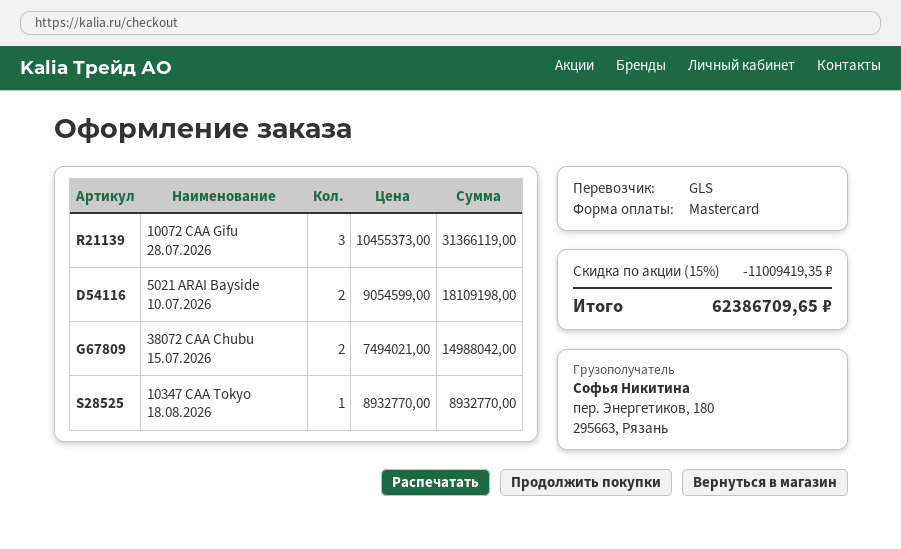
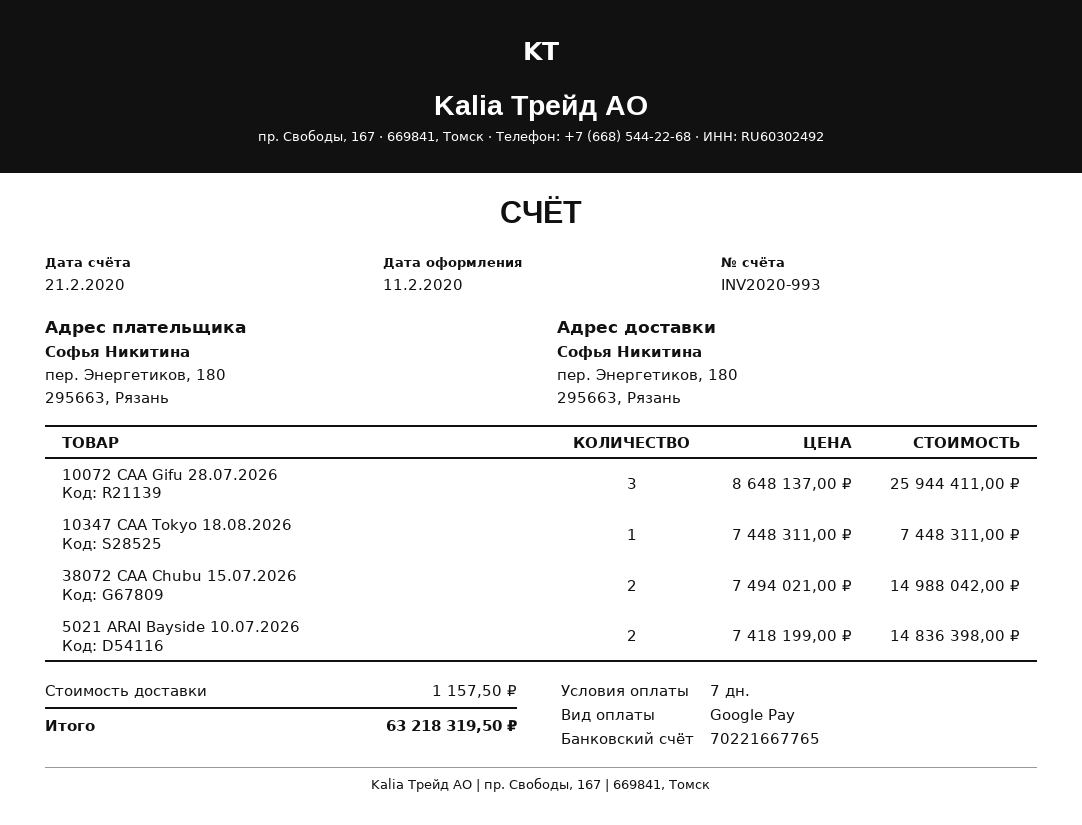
payment method: Mastercard -> Google Pay
10072 CAA Gifu 28.07.2026: 3 x 10455373.00 = 31366119.00 -> 3 x 8648137.00 = 25944411.00
5021 ARAI Bayside 10.07.2026: 2 x 9054599.00 = 18109198.00 -> 2 x 7418199.00 = 14836398.00
10347 CAA Tokyo 18.08.2026: 1 x 8932770.00 = 8932770.00 -> 1 x 7448311.00 = 7448311.00
discount: 15% = 11009419.35 -> none
shipping: none -> 1157.50
total: 62386709.65 -> 63218319.50

